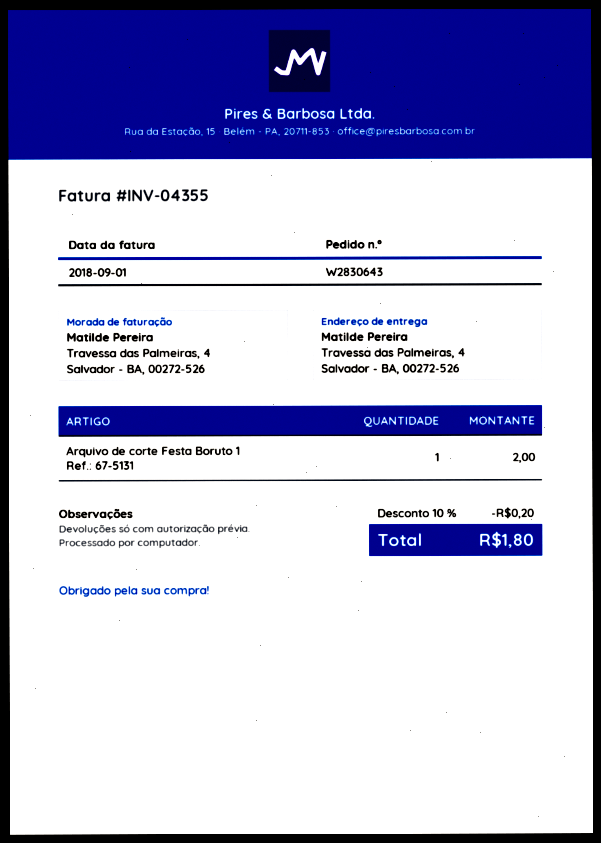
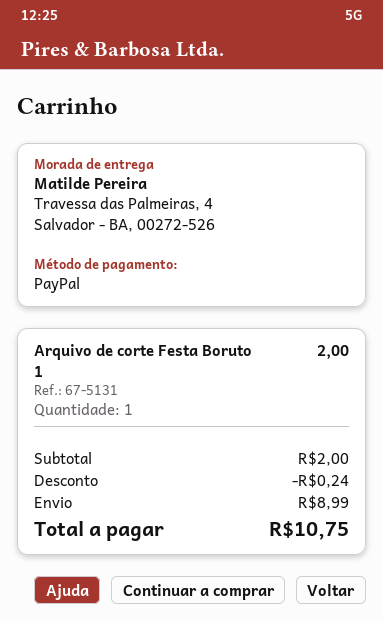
discount: 0.20 -> 0.24
shipping: none -> 8.99
total: 1.80 -> 10.75

